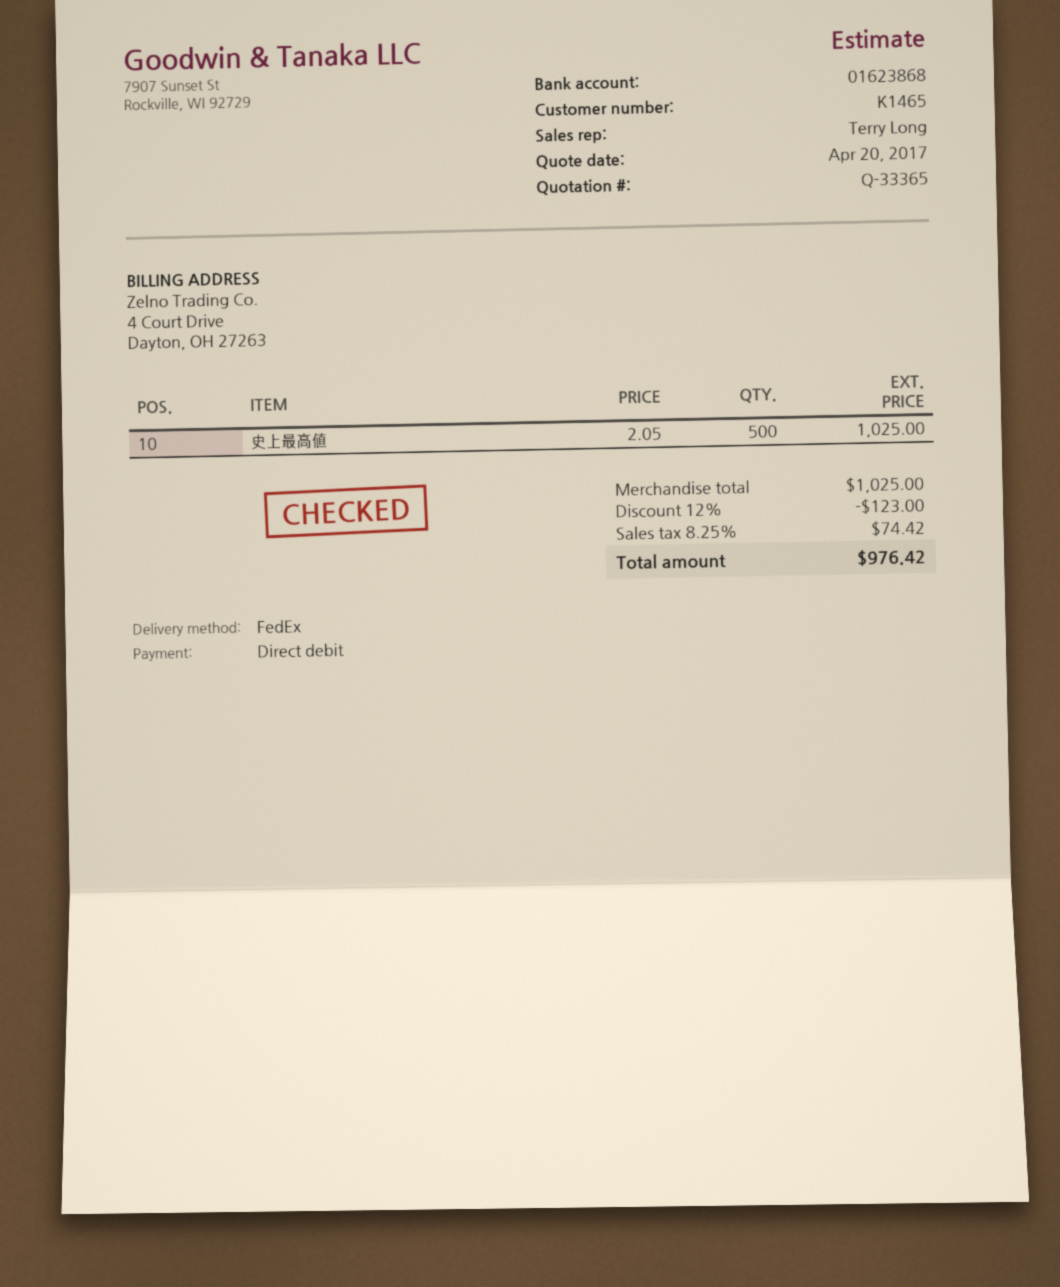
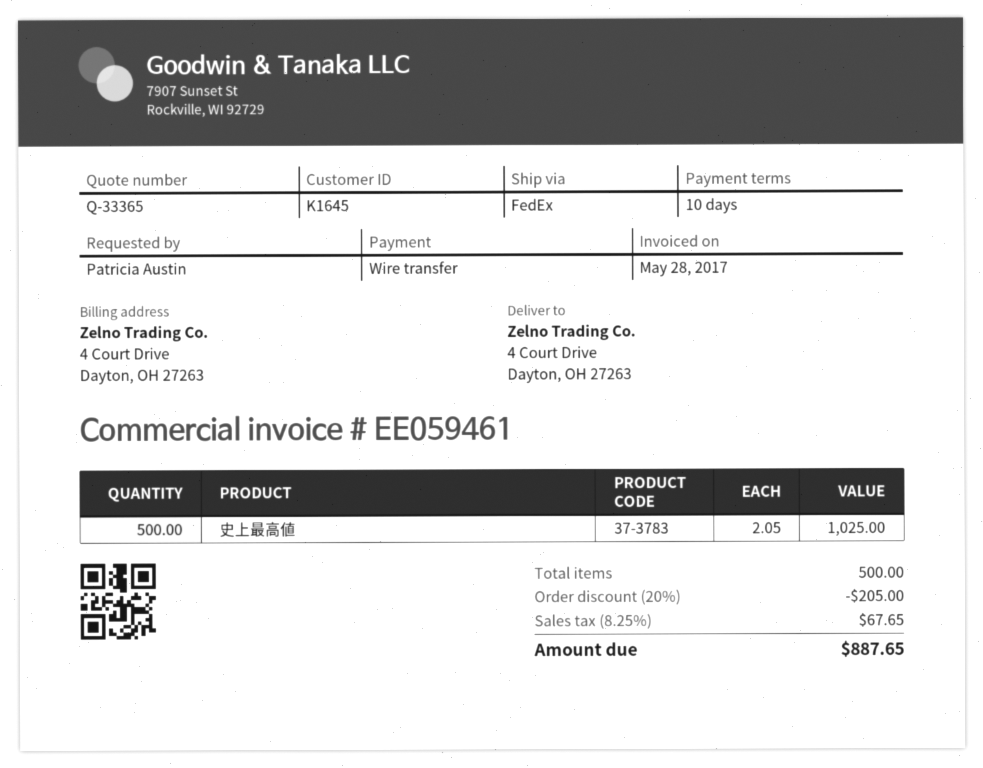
customer number: K1465 -> K1645
payment method: direct debit -> bank transfer
discount: 12% = 123.00 -> 20% = 205.00
tax: 8.25% = 74.42 -> 8.25% = 67.65
total: 976.42 -> 887.65

